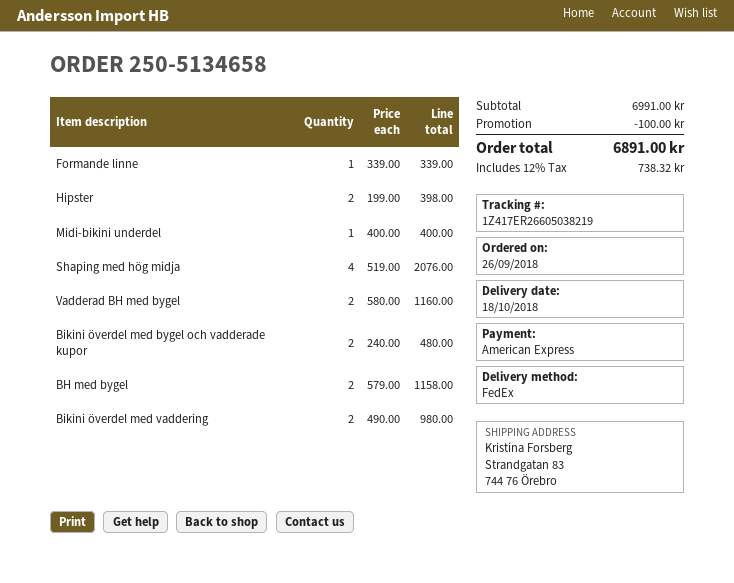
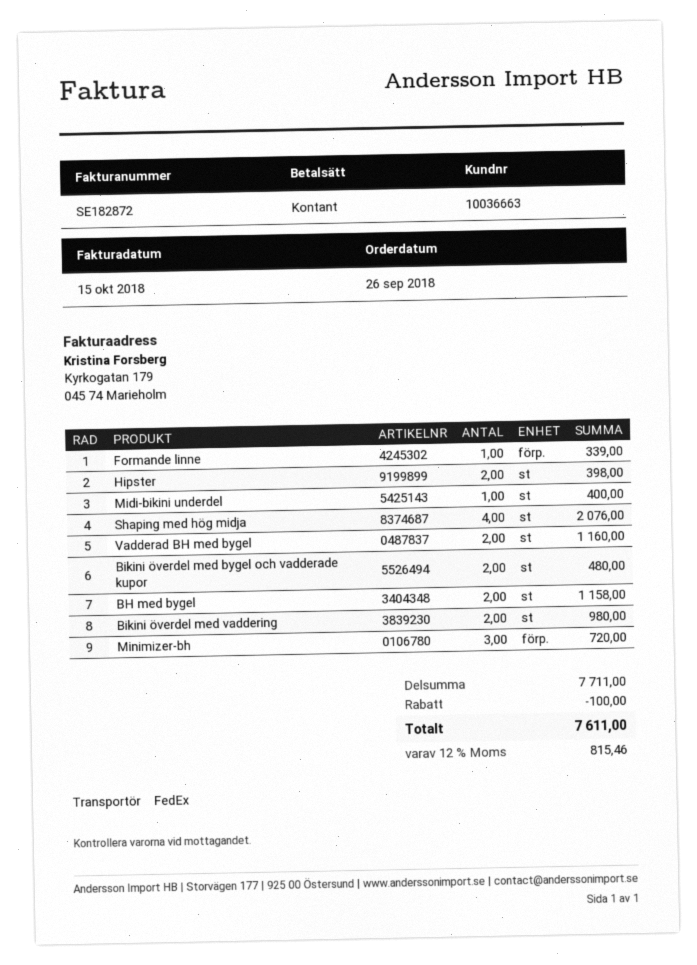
payment method: American Express -> cash
Minimizer-bh: none -> 3 for 720.00
subtotal: 6991.00 -> 7711.00
tax: 12% = 738.32 -> 12% = 815.46
total: 6891.00 -> 7611.00

